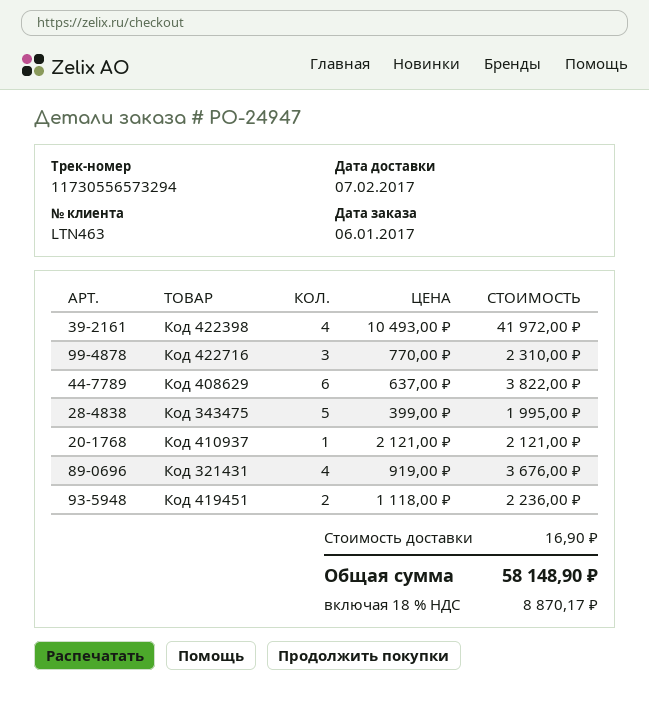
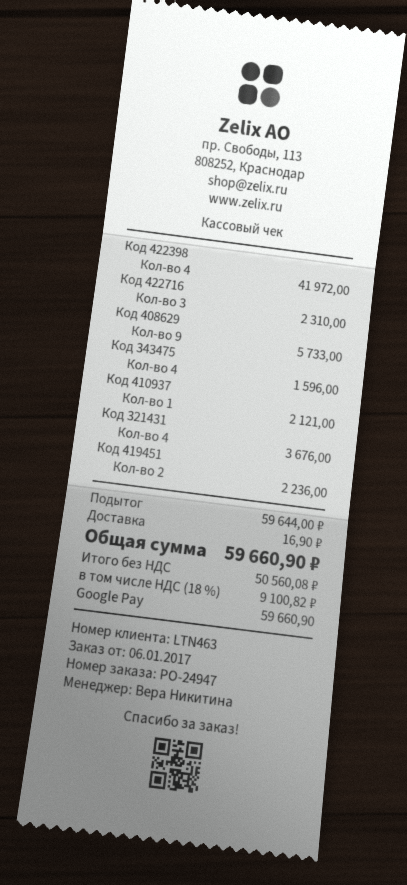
Код 408629: 6 for 3822.00 -> 9 for 5733.00
Код 343475: 5 for 1995.00 -> 4 for 1596.00
tax: 18% = 8870.17 -> 18% = 9100.82
total: 58148.90 -> 59660.90

